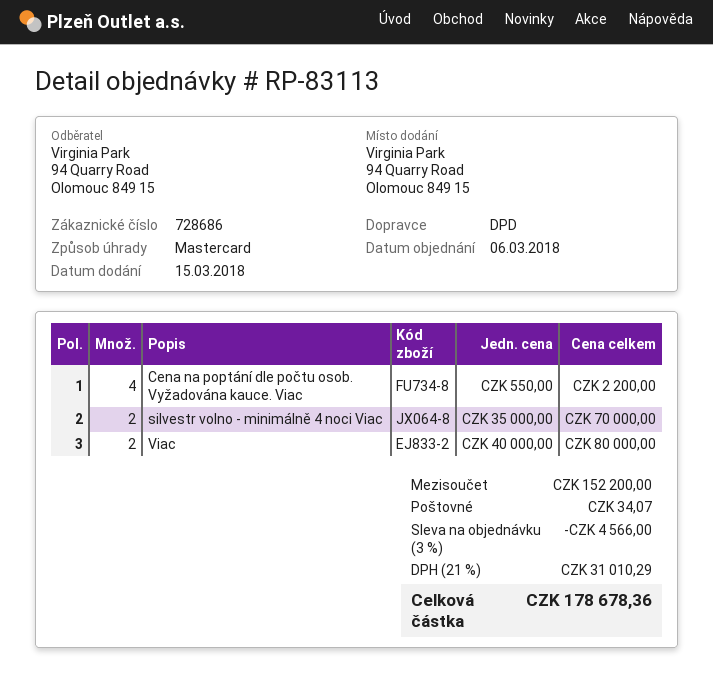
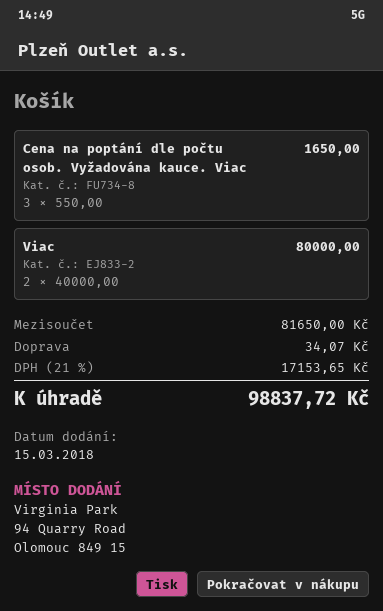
Cena na poptání dle počtu osob. Vyžadována kauce. Viac: 4 x 550.00 = 2200.00 -> 3 x 550.00 = 1650.00
silvestr volno - minimálně 4 noci Viac: 2 x 35000.00 = 70000.00 -> none
subtotal: 152200.00 -> 81650.00
discount: 3% = 4566.00 -> none
tax: 21% = 31010.29 -> 21% = 17153.65
total: 178678.36 -> 98837.72

